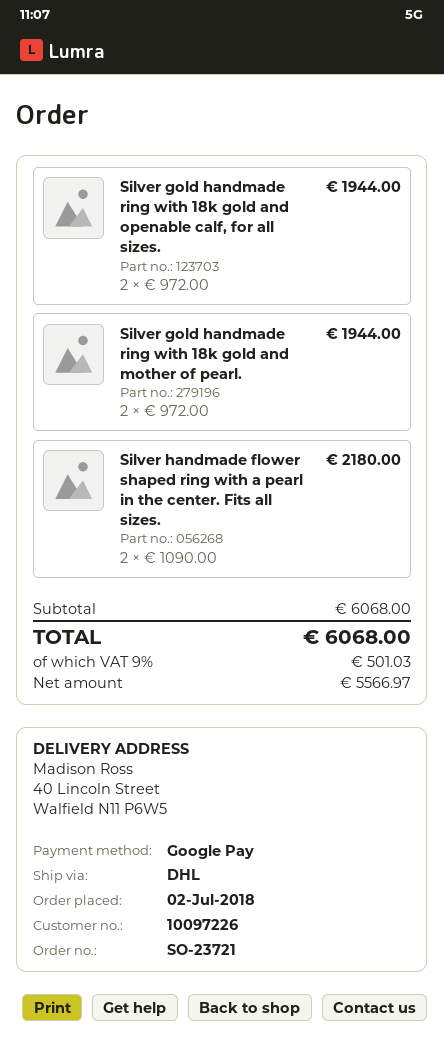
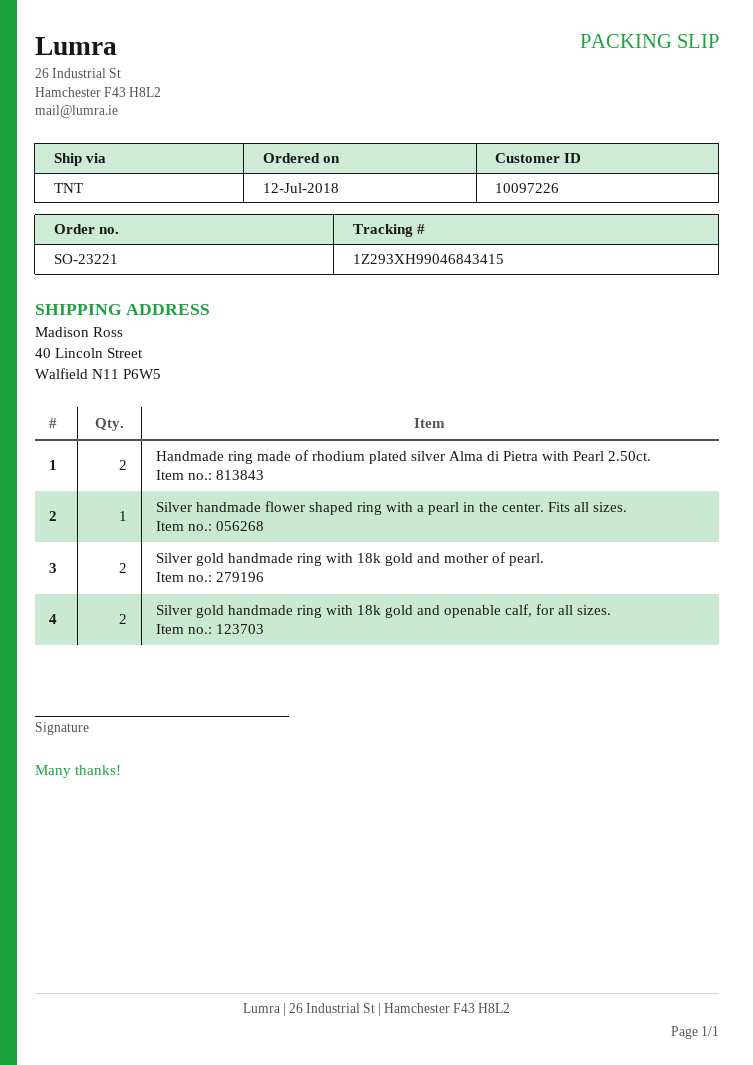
order number: SO-23721 -> SO-23221
order date: 2018-07-02 -> 2018-07-12
shipping method: DHL -> TNT
Silver handmade flower shaped ring with a pearl in the center. Fits all sizes.: 2 -> 1
Handmade ring made of rhodium plated silver Alma di Pietra with Pearl 2.50ct.: none -> 2

